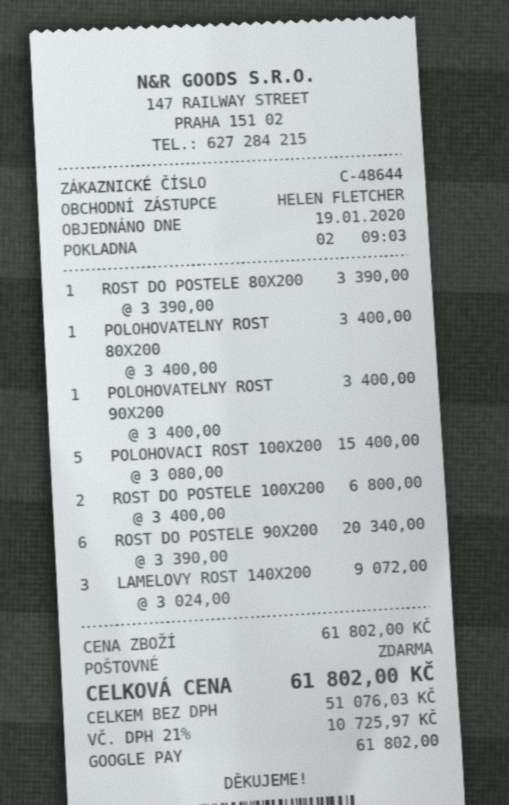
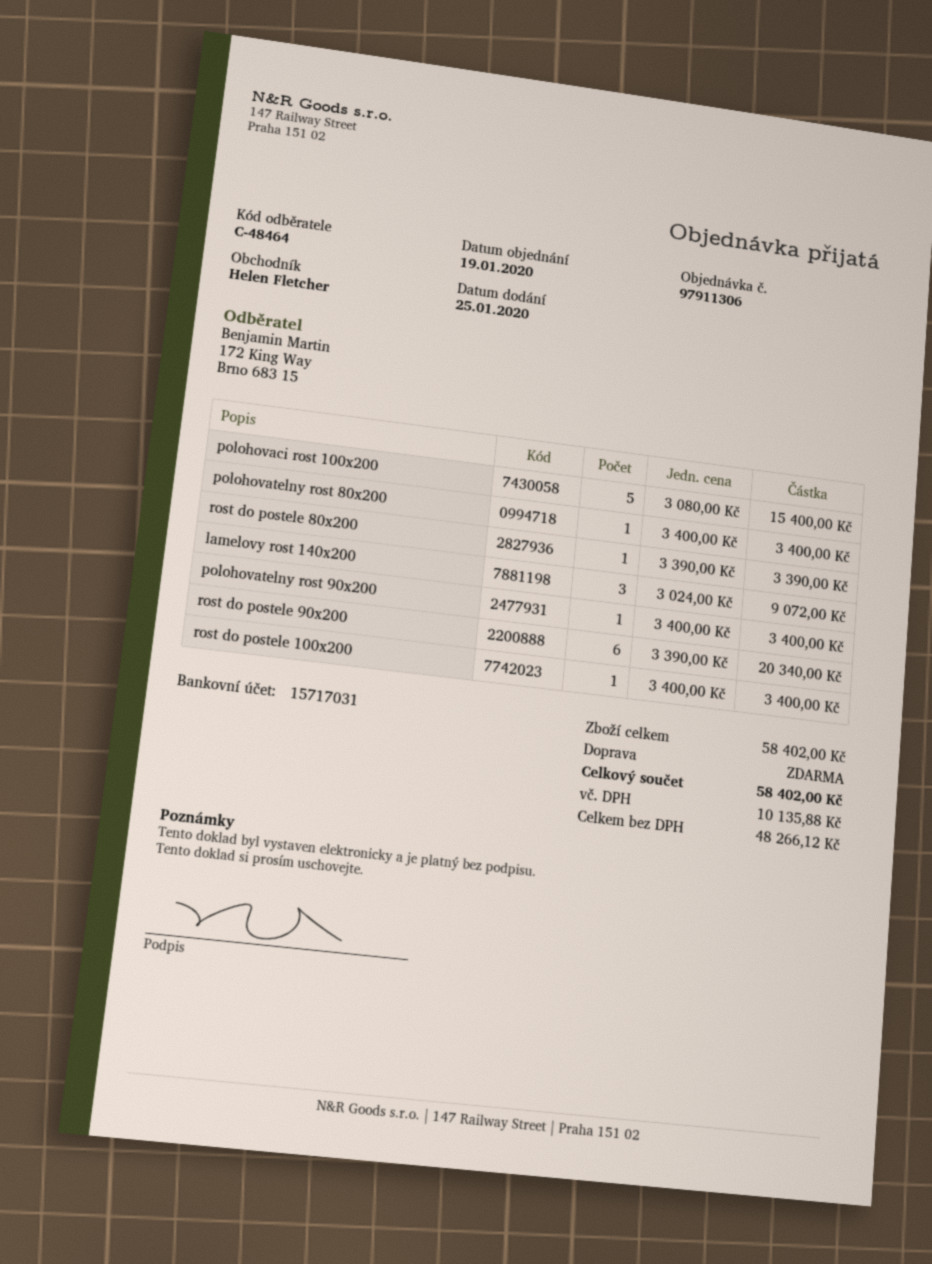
customer number: C-48644 -> C-48464
ROST DO POSTELE 100X200: 2 x 3400.00 = 6800.00 -> 1 x 3400.00 = 3400.00
subtotal: 61802.00 -> 58402.00
net: 51076.03 -> 48266.12
tax: 10725.97 -> 10135.88
total: 61802.00 -> 58402.00

